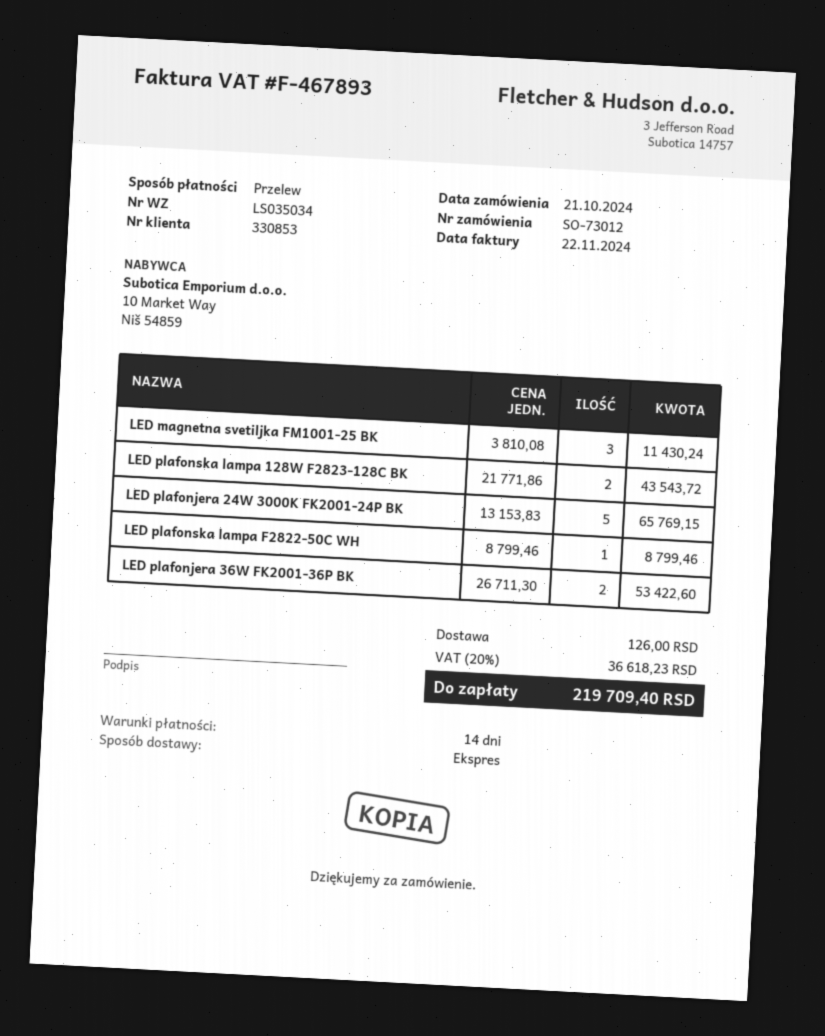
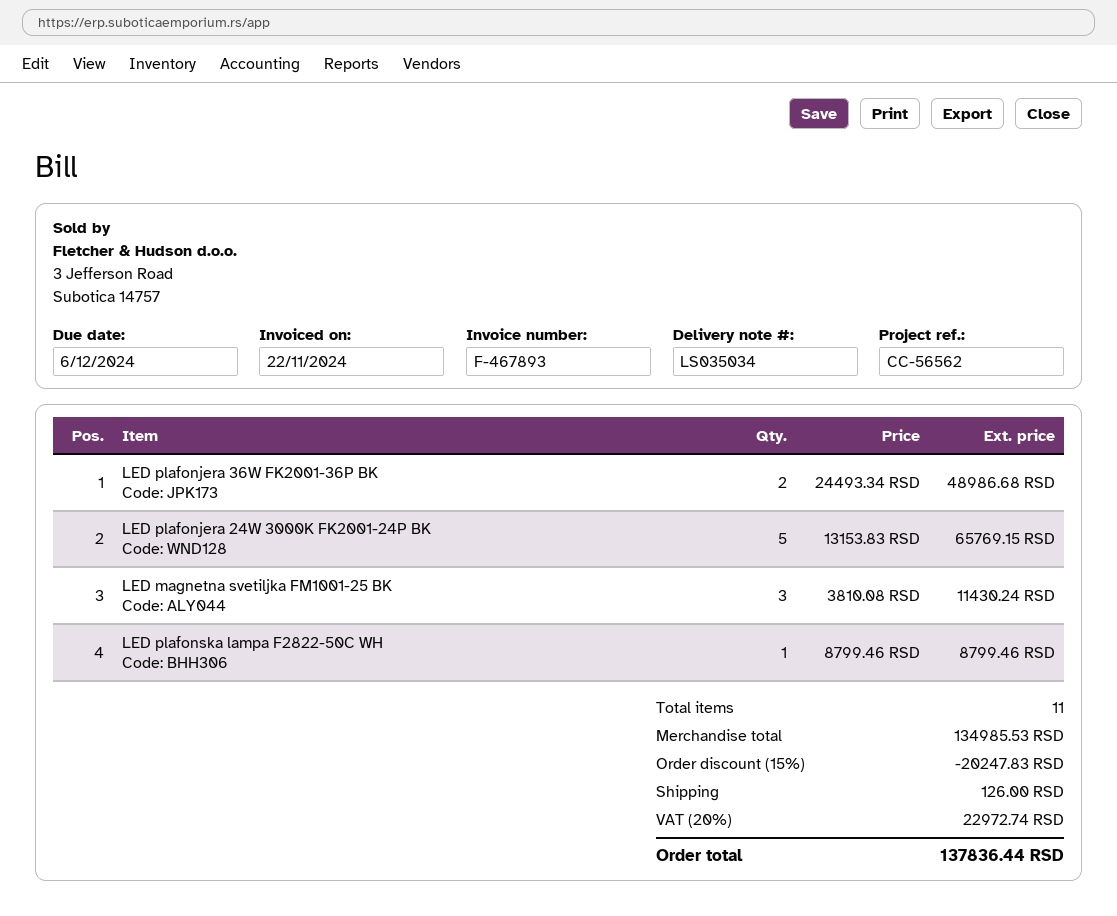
LED plafonska lampa 128W F2823-128C BK: 2 x 21771.86 = 43543.72 -> none
LED plafonjera 36W FK2001-36P BK: 2 x 26711.30 = 53422.60 -> 2 x 24493.34 = 48986.68
discount: none -> 15% = 20247.83
tax: 20% = 36618.23 -> 20% = 22972.74
total: 219709.40 -> 137836.44

